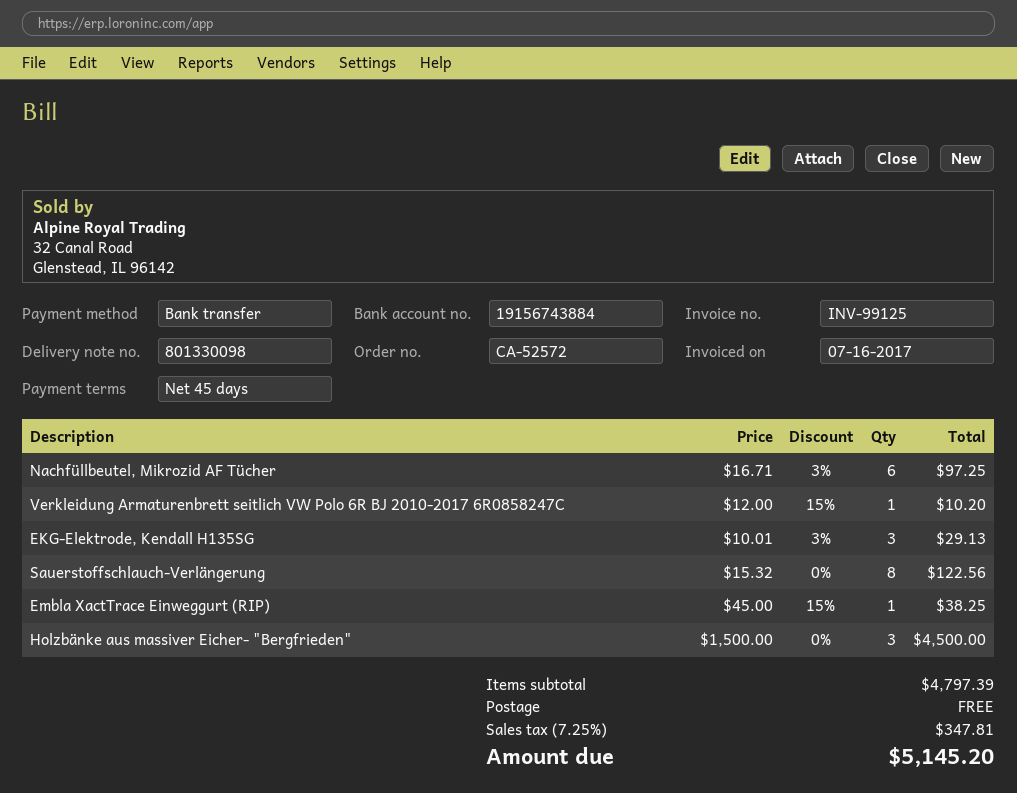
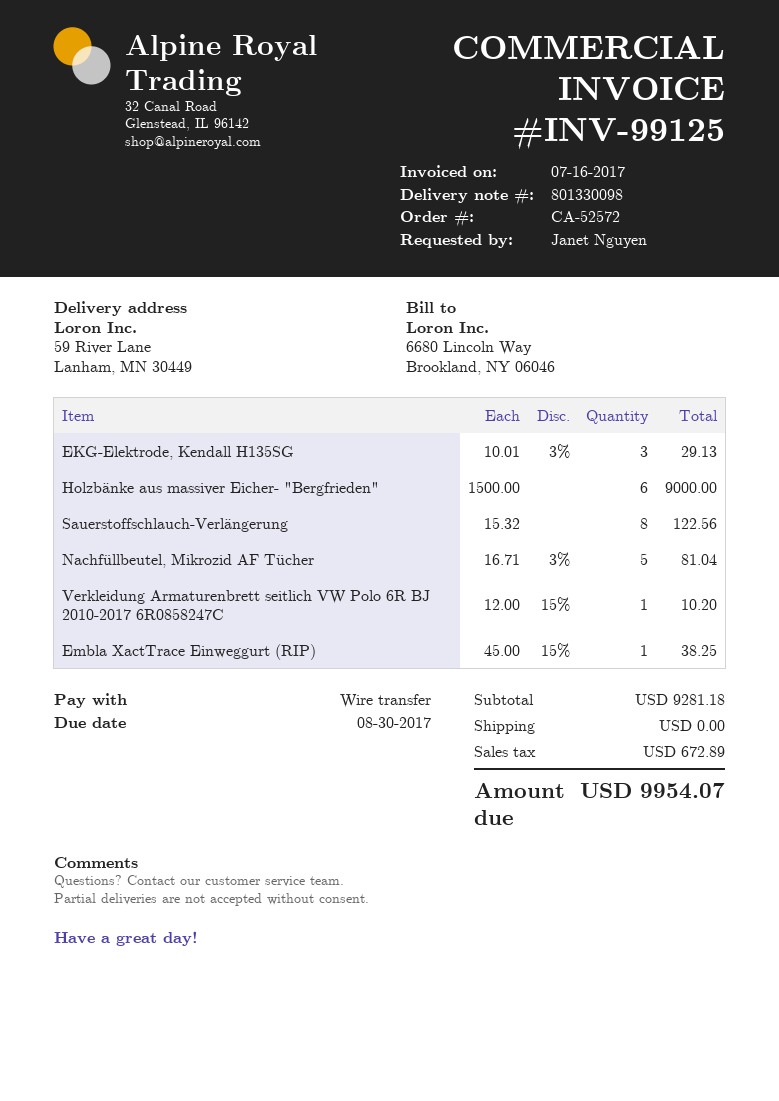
Nachfüllbeutel, Mikrozid AF Tücher: 6 x 16.71 - 3% = 97.25 -> 5 x 16.71 - 3% = 81.04
Holzbänke aus massiver Eicher- "Bergfrieden": 3 x 1500.00 = 4500.00 -> 6 x 1500.00 = 9000.00
subtotal: 4797.39 -> 9281.18
tax: 347.81 -> 672.89
total: 5145.20 -> 9954.07

